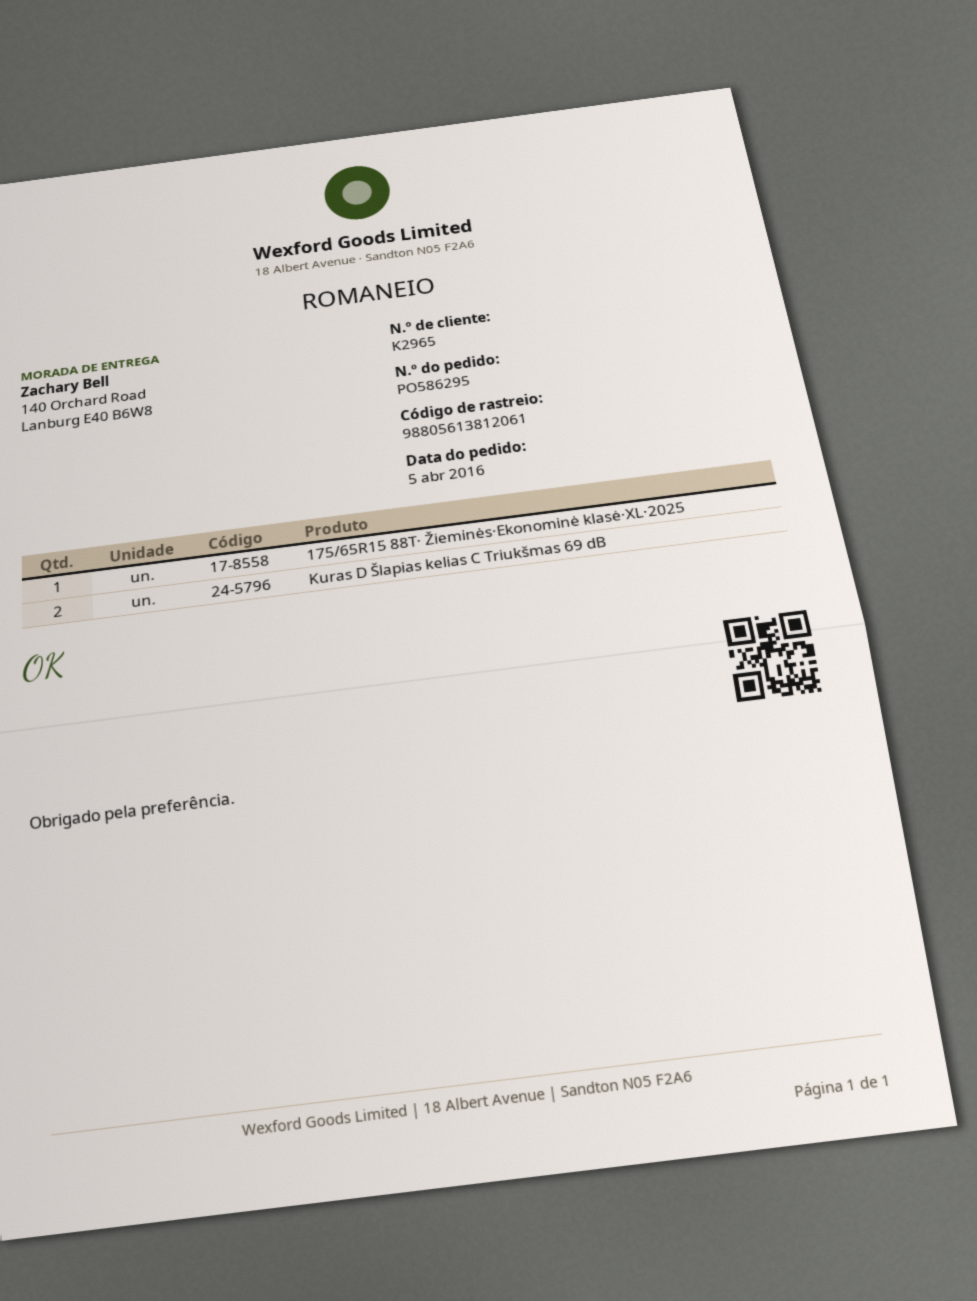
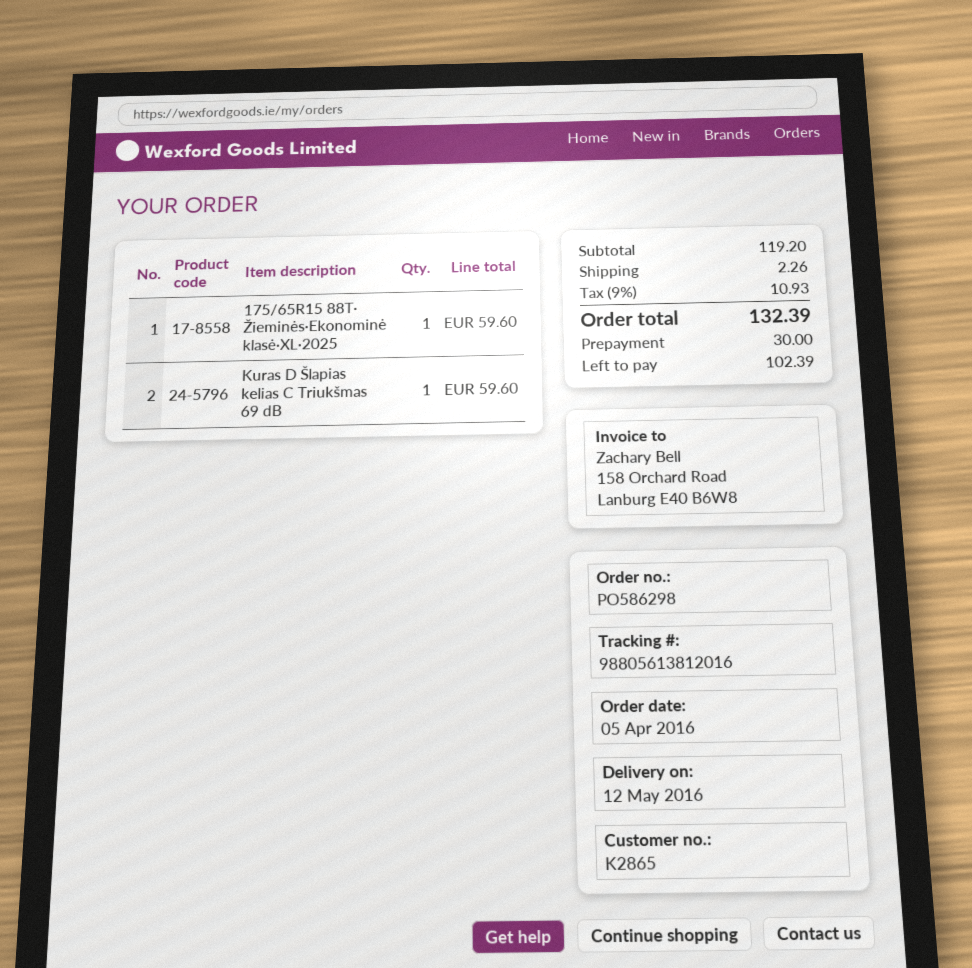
order number: PO586295 -> PO586298
customer number: K2965 -> K2865
tracking number: 98805613812061 -> 98805613812016
Kuras D Šlapias kelias C Triukšmas 69 dB: 2 -> 1

